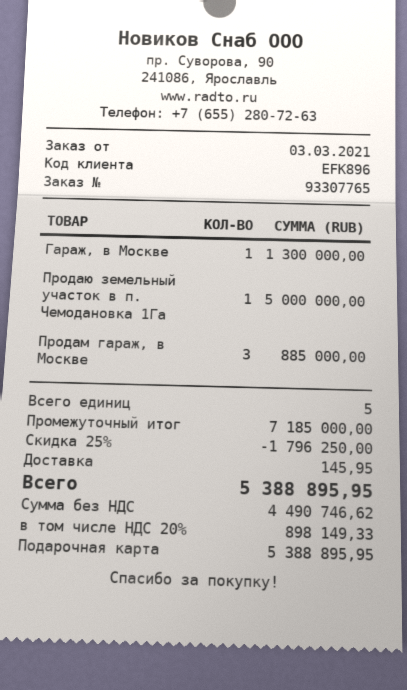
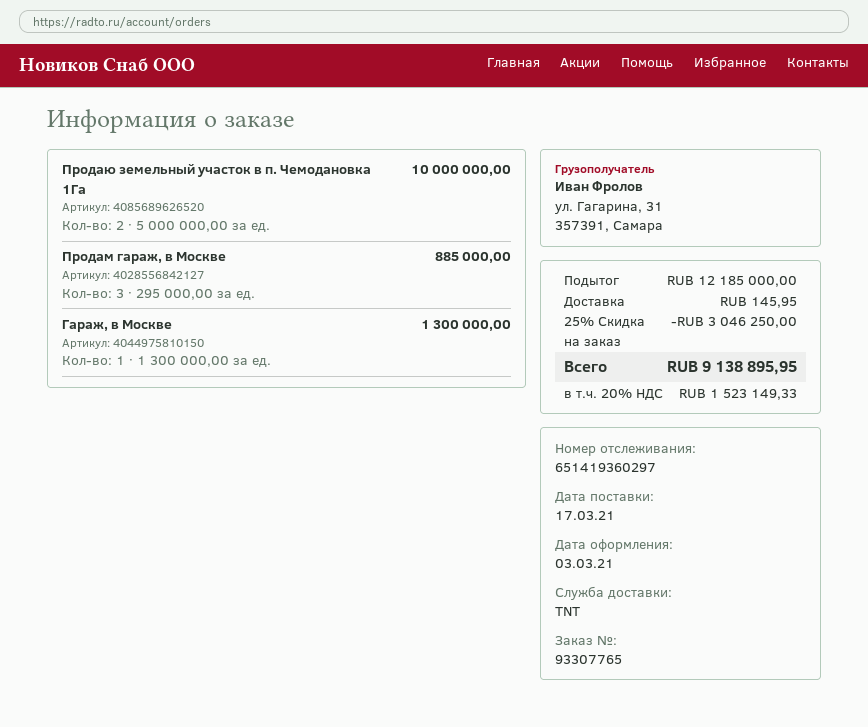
Продаю земельный участок в п. Чемодановка 1Га: 1 for 5000000.00 -> 2 for 10000000.00
subtotal: 7185000.00 -> 12185000.00
discount: 25% = 1796250.00 -> 25% = 3046250.00
tax: 20% = 898149.33 -> 20% = 1523149.33
total: 5388895.95 -> 9138895.95

